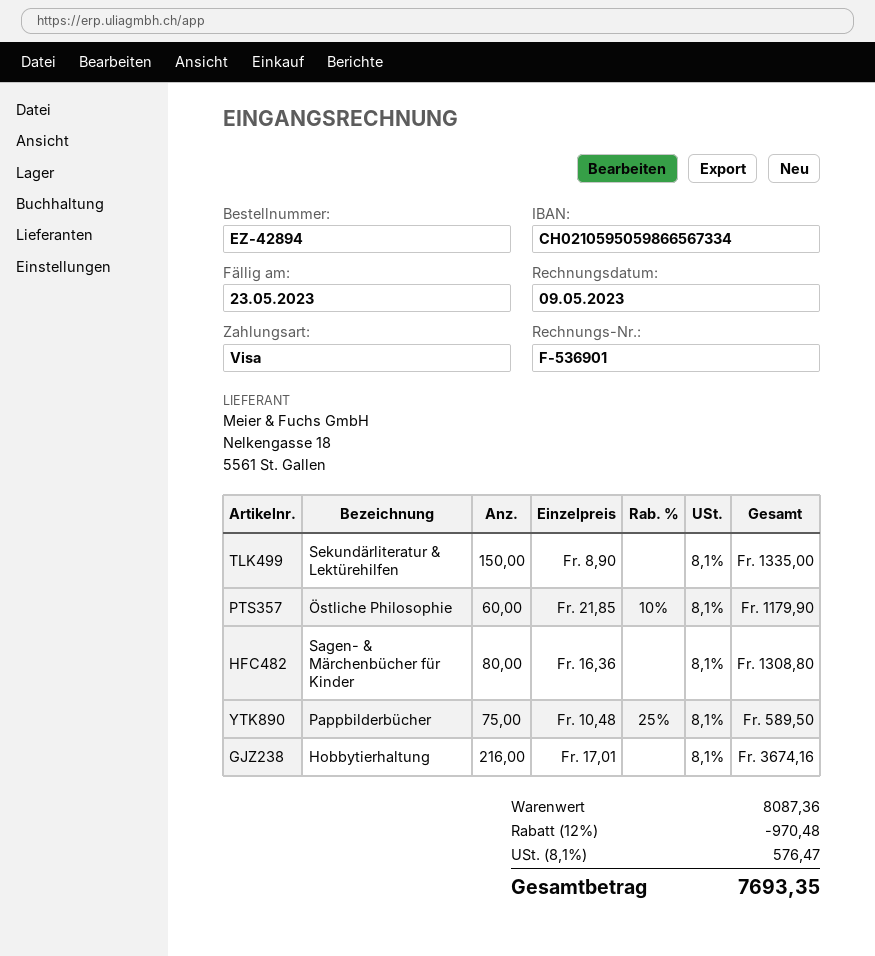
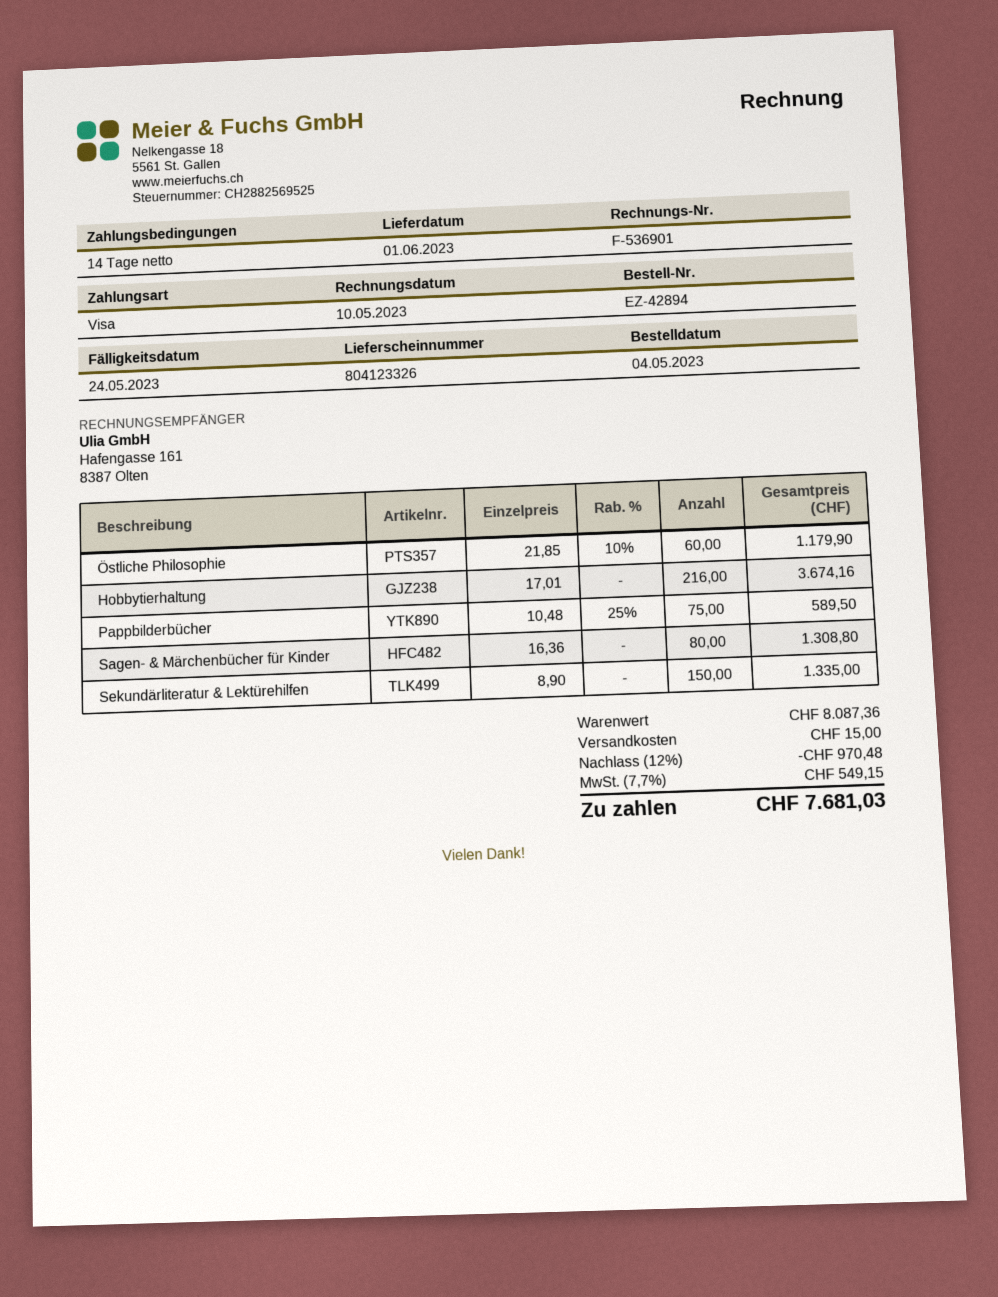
invoice date: 2023-05-09 -> 2023-05-10
due date: 2023-05-23 -> 2023-05-24
shipping: none -> 15.00
tax: 8.1% = 576.47 -> 7.7% = 549.15
total: 7693.35 -> 7681.03

